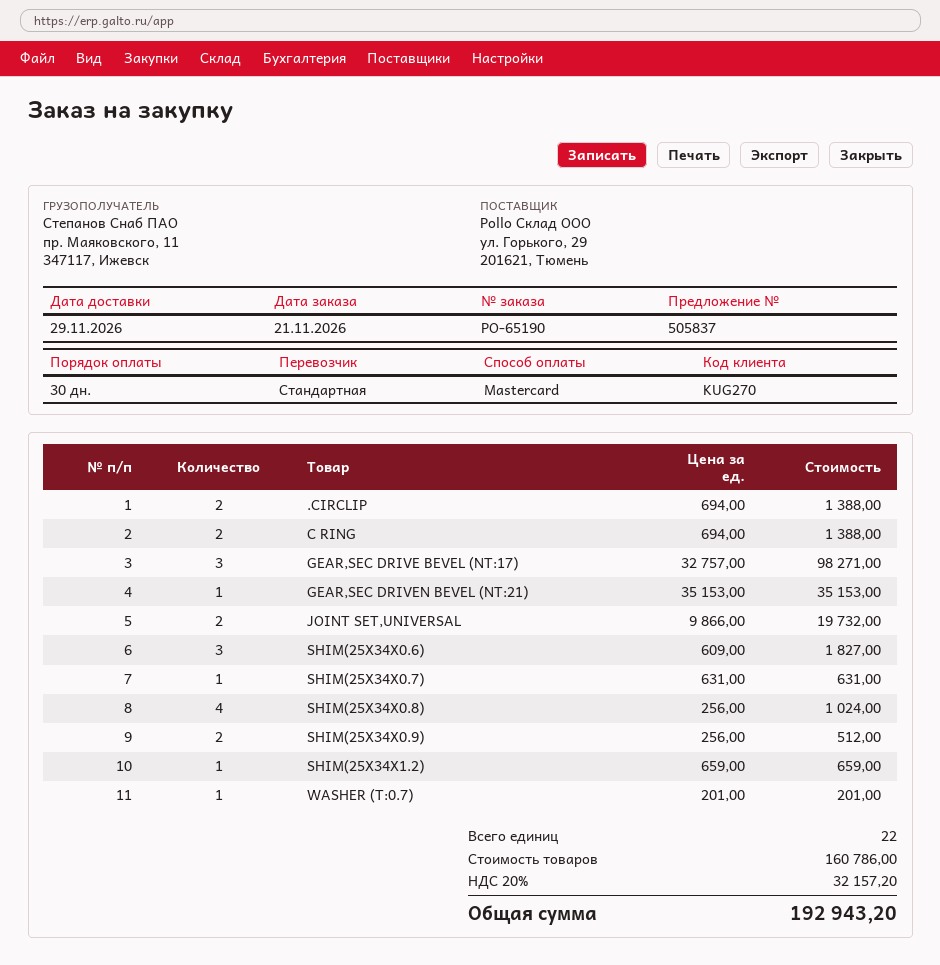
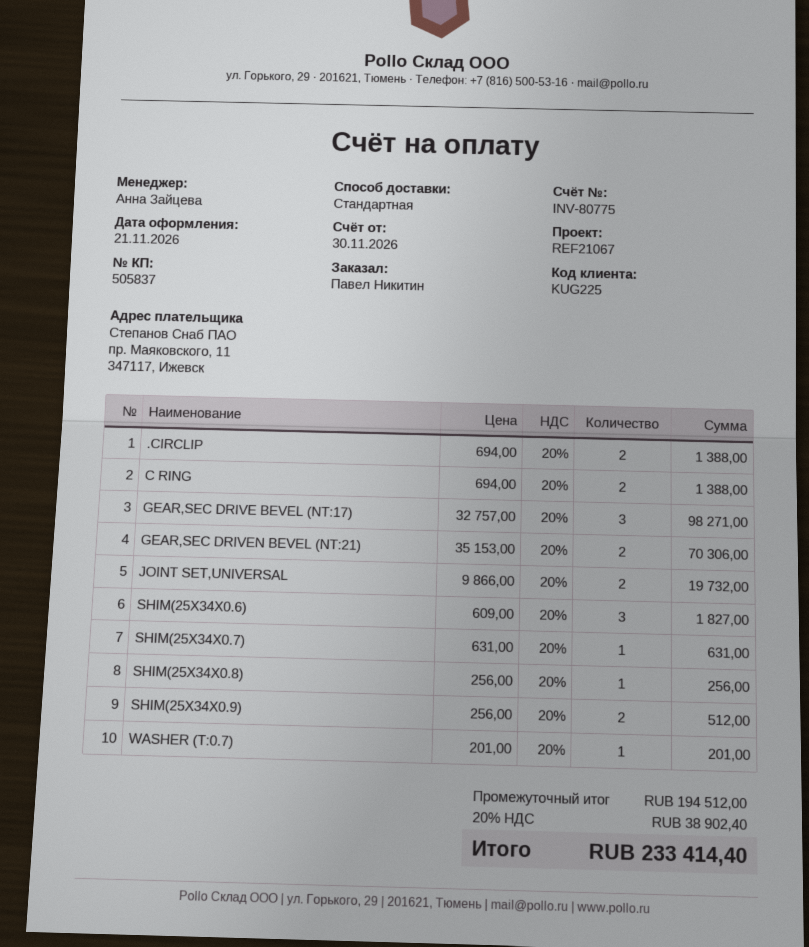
customer number: KUG270 -> KUG225
GEAR,SEC DRIVEN BEVEL (NT:21): 1 x 35153.00 = 35153.00 -> 2 x 35153.00 = 70306.00
SHIM(25X34X0.8): 4 x 256.00 = 1024.00 -> 1 x 256.00 = 256.00
SHIM(25X34X1.2): 1 x 659.00 = 659.00 -> none
subtotal: 160786.00 -> 194512.00
tax: 20% = 32157.20 -> 20% = 38902.40
total: 192943.20 -> 233414.40

